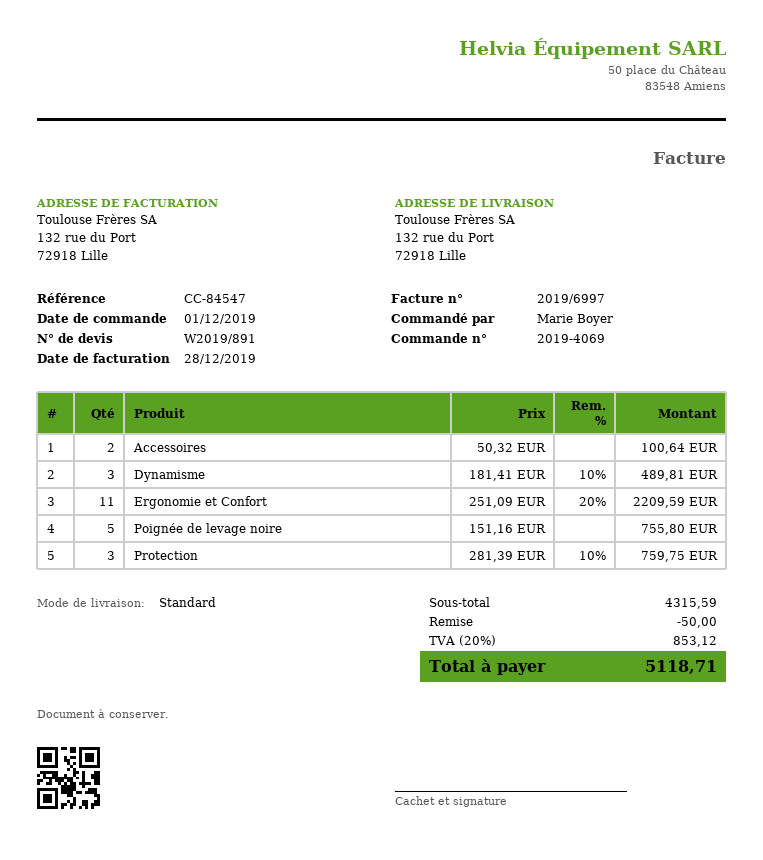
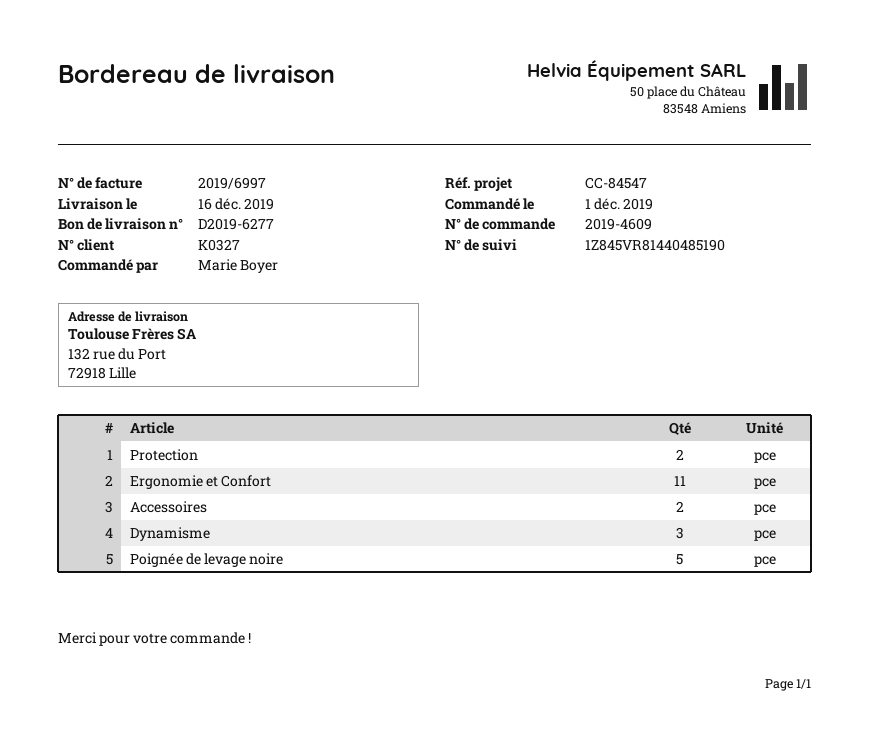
order number: 2019-4069 -> 2019-4609
Protection: 3 -> 2

